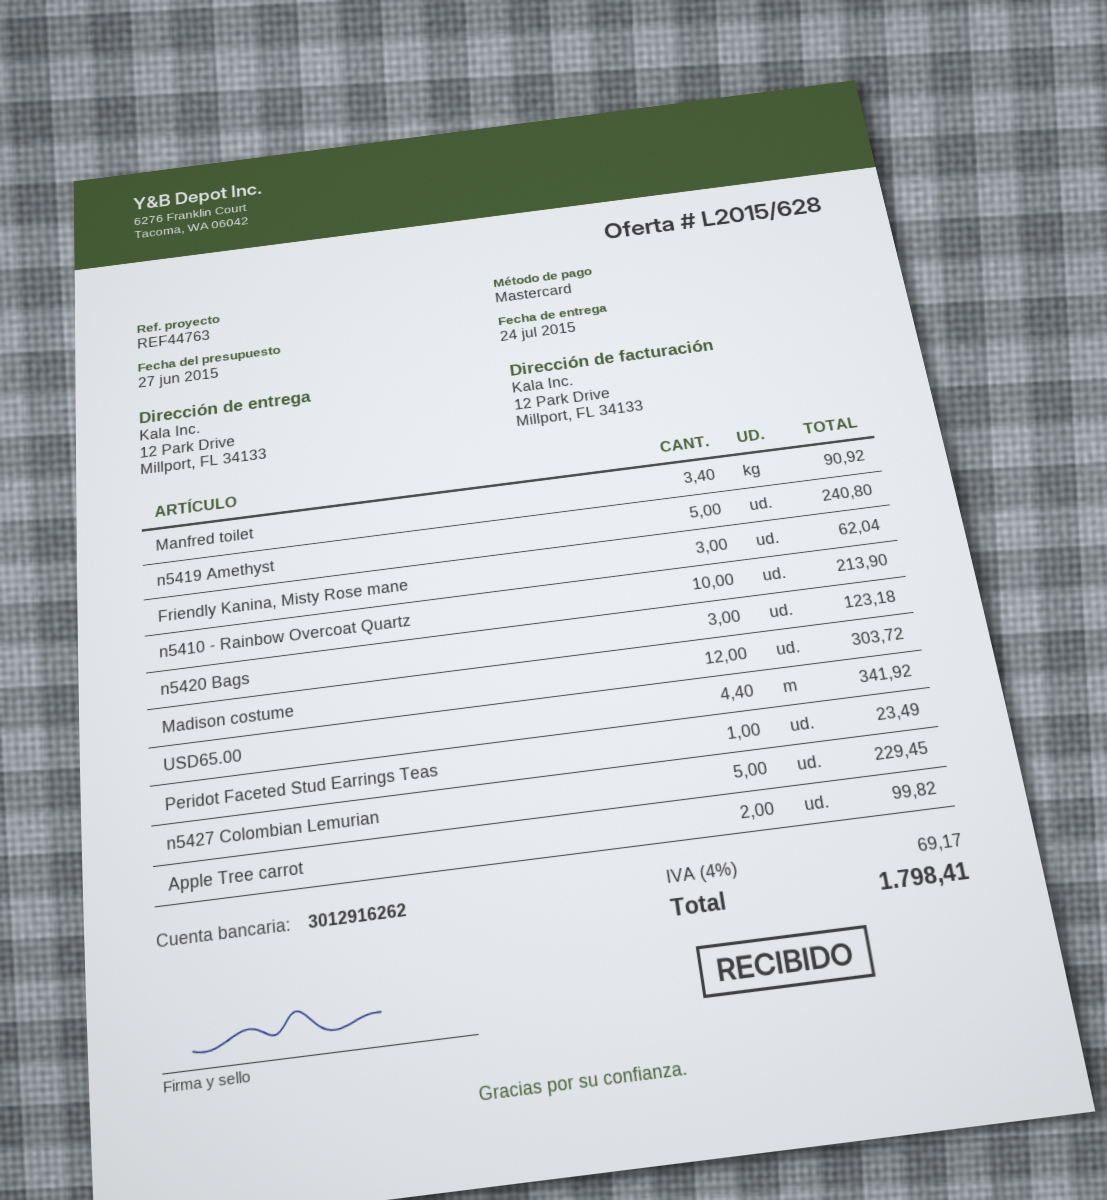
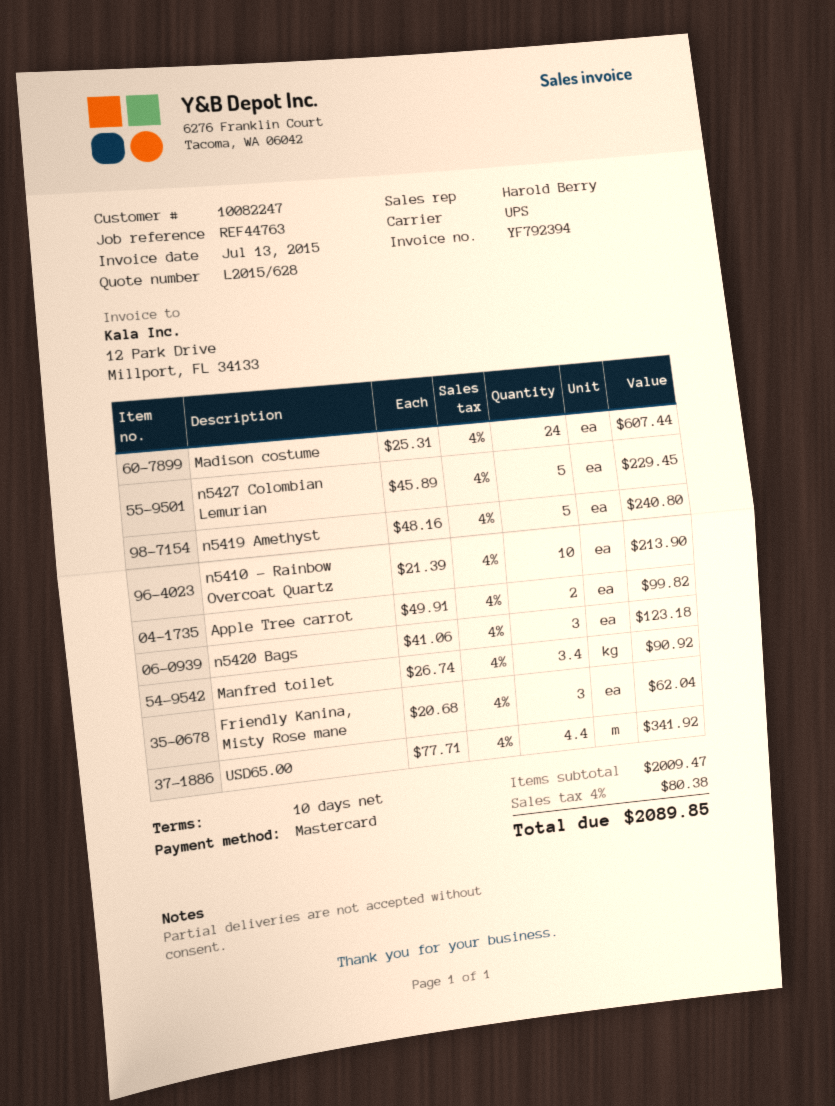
Madison costume: 12 for 303.72 -> 24 for 607.44
Peridot Faceted Stud Earrings Teas: 1 for 23.49 -> none
tax: 4% = 69.17 -> 4% = 80.38
total: 1798.41 -> 2089.85

